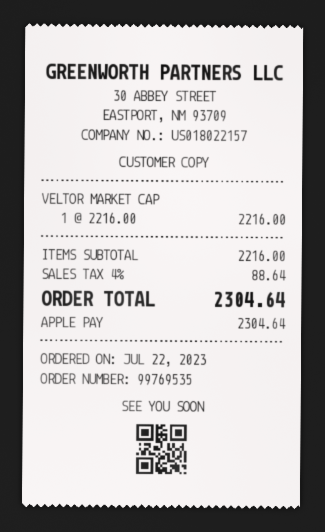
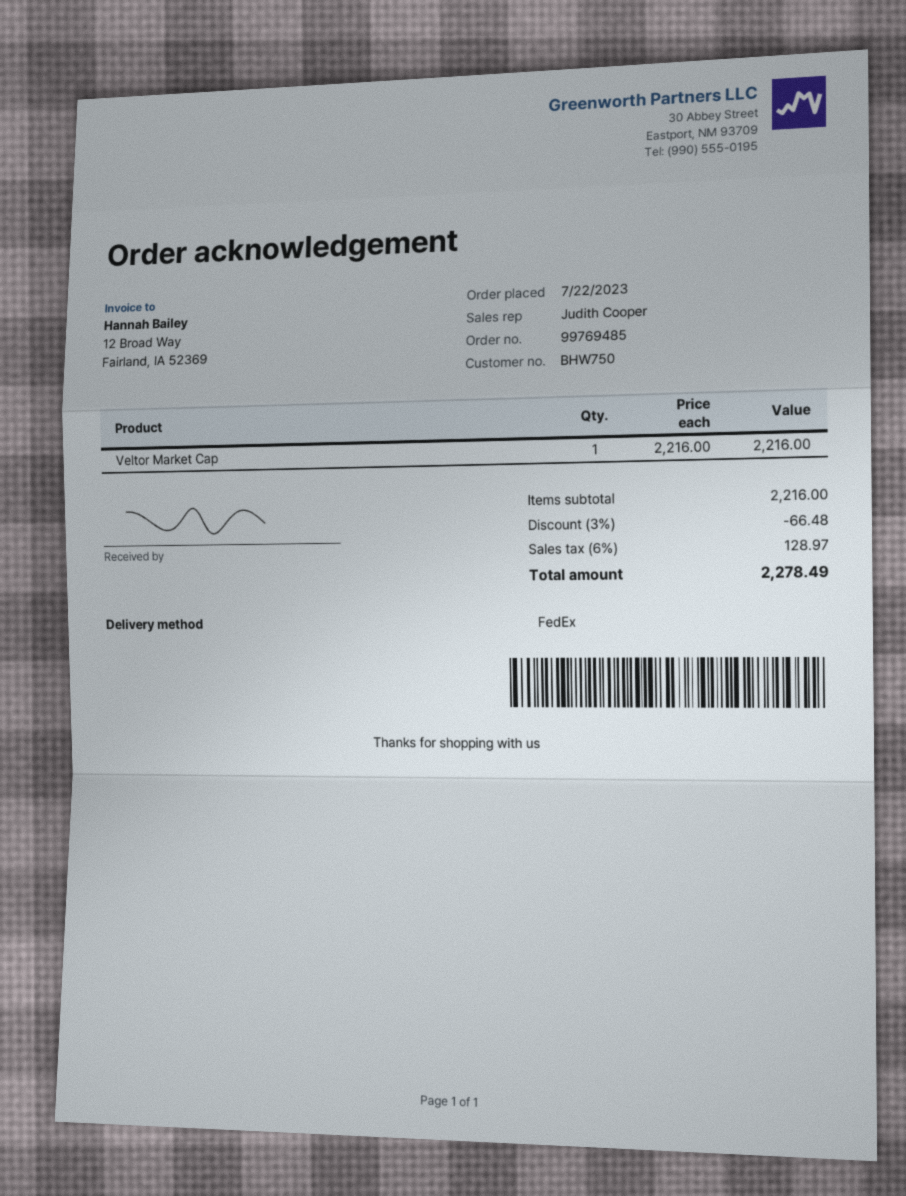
order number: 99769535 -> 99769485
discount: none -> 3% = 66.48
tax: 4% = 88.64 -> 6% = 128.97
total: 2304.64 -> 2278.49

